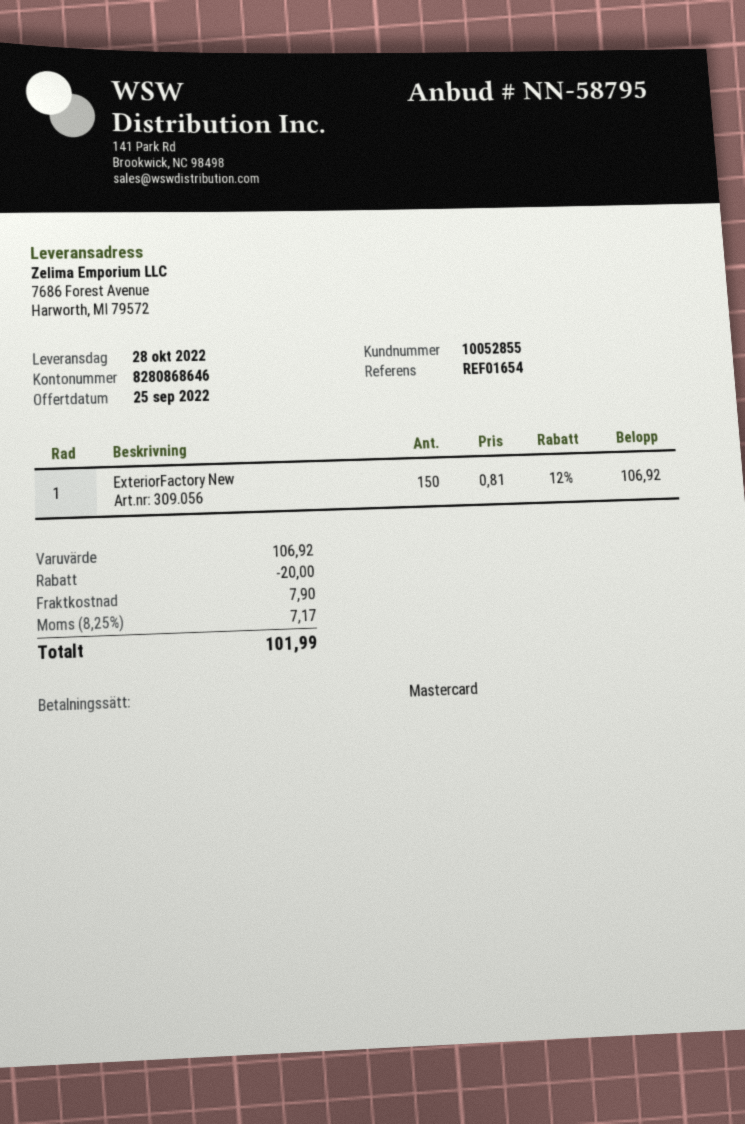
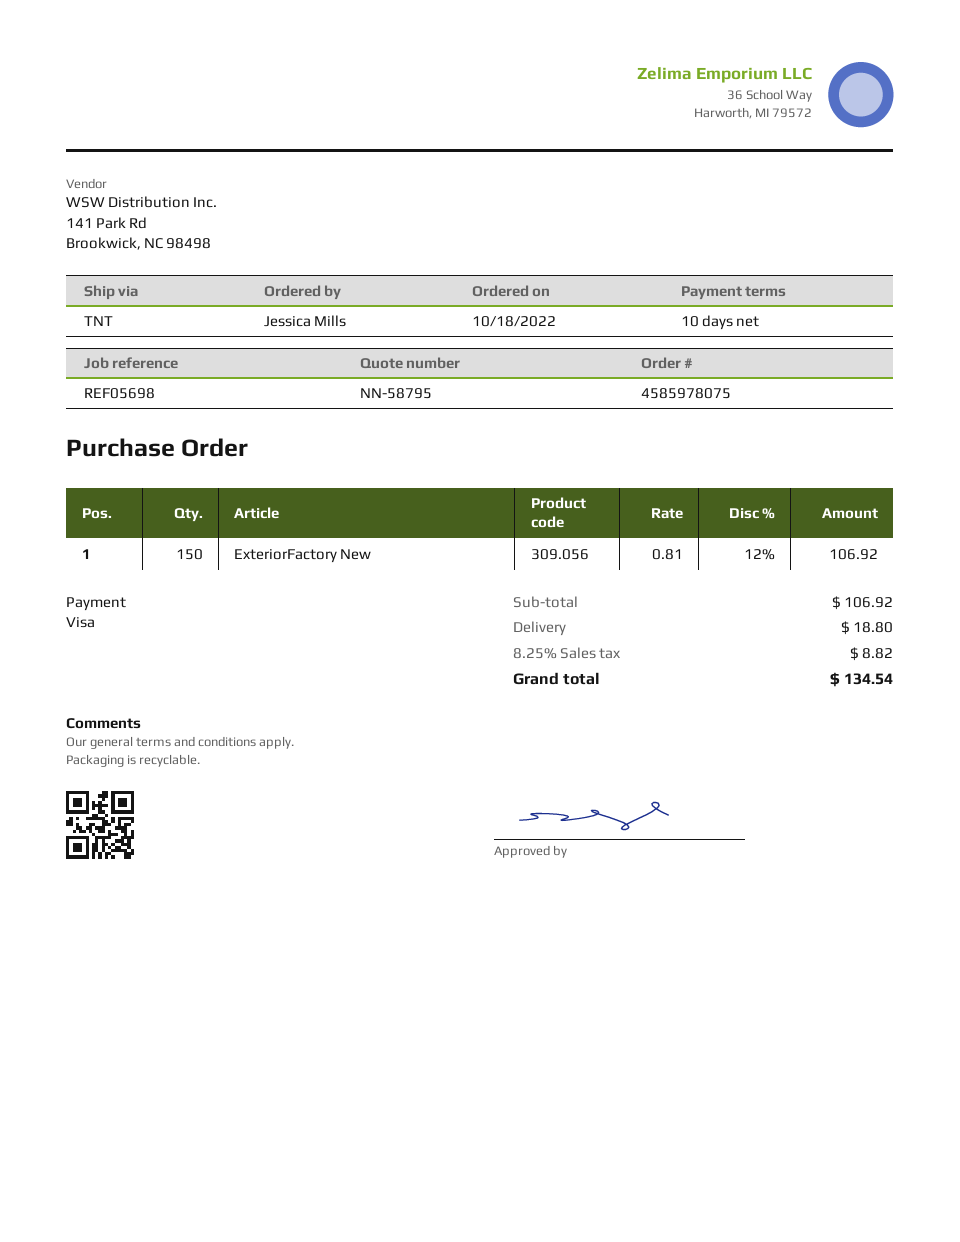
reference: REF01654 -> REF05698
payment method: Mastercard -> Visa
discount: 20.00 -> none
shipping: 7.90 -> 18.80
tax: 8.25% = 7.17 -> 8.25% = 8.82
total: 101.99 -> 134.54

